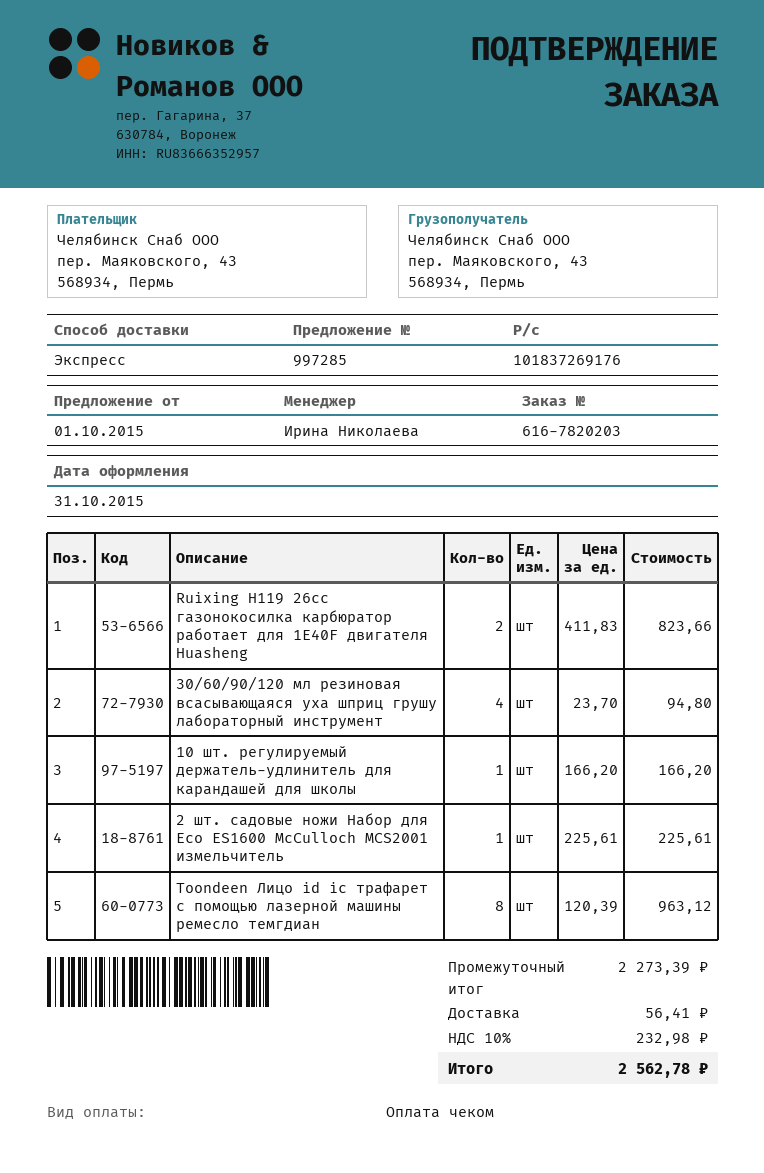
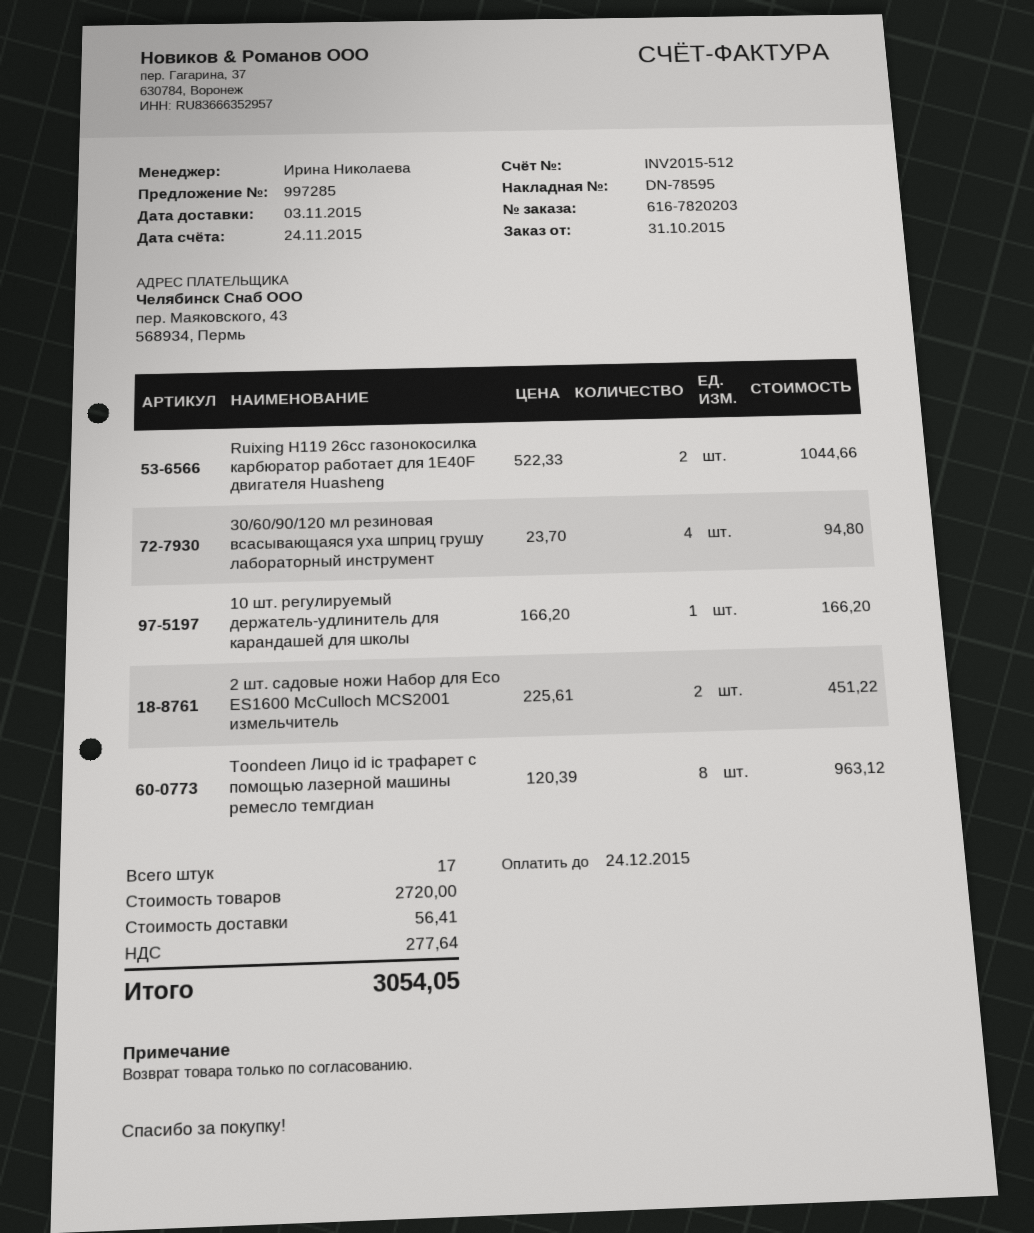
Ruixing H119 26cc газонокосилка карбюратор работает для 1E40F двигателя Huasheng: 2 x 411.83 = 823.66 -> 2 x 522.33 = 1044.66
2 шт. садовые ножи Набор для Eco ES1600 McCulloch MCS2001 измельчитель: 1 x 225.61 = 225.61 -> 2 x 225.61 = 451.22
subtotal: 2273.39 -> 2720.00
tax: 232.98 -> 277.64
total: 2562.78 -> 3054.05

